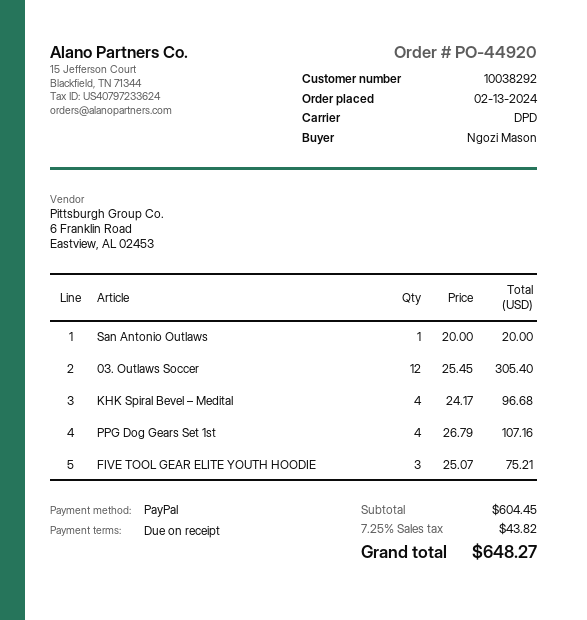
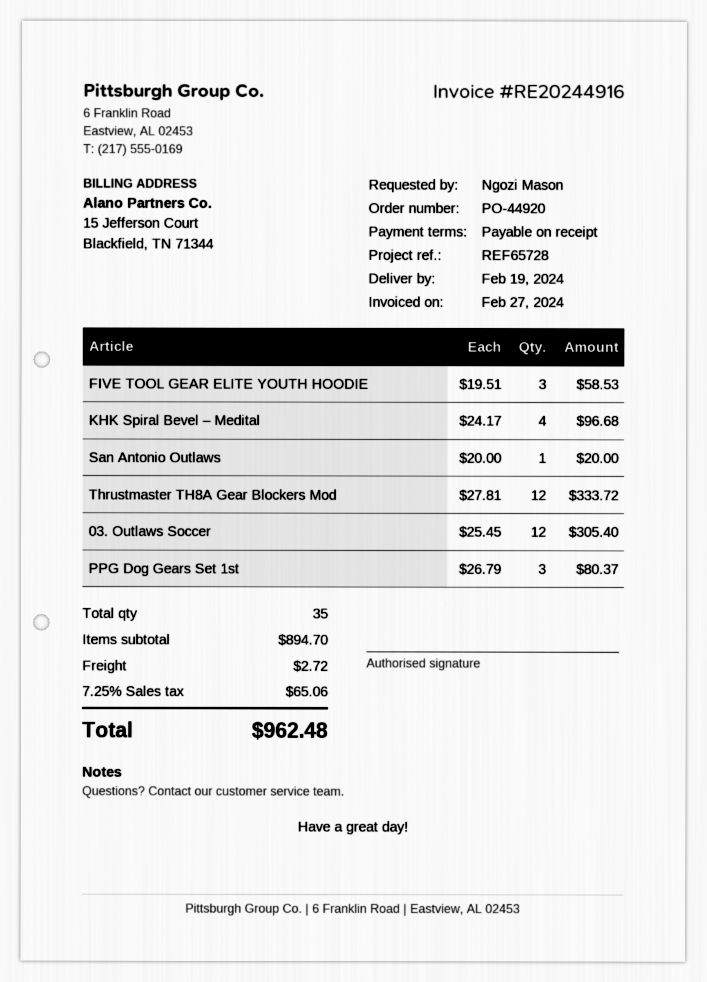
PPG Dog Gears Set 1st: 4 x 26.79 = 107.16 -> 3 x 26.79 = 80.37
FIVE TOOL GEAR ELITE YOUTH HOODIE: 3 x 25.07 = 75.21 -> 3 x 19.51 = 58.53
Thrustmaster TH8A Gear Blockers Mod: none -> 12 x 27.81 = 333.72
subtotal: 604.45 -> 894.70
shipping: none -> 2.72
tax: 7.25% = 43.82 -> 7.25% = 65.06
total: 648.27 -> 962.48

